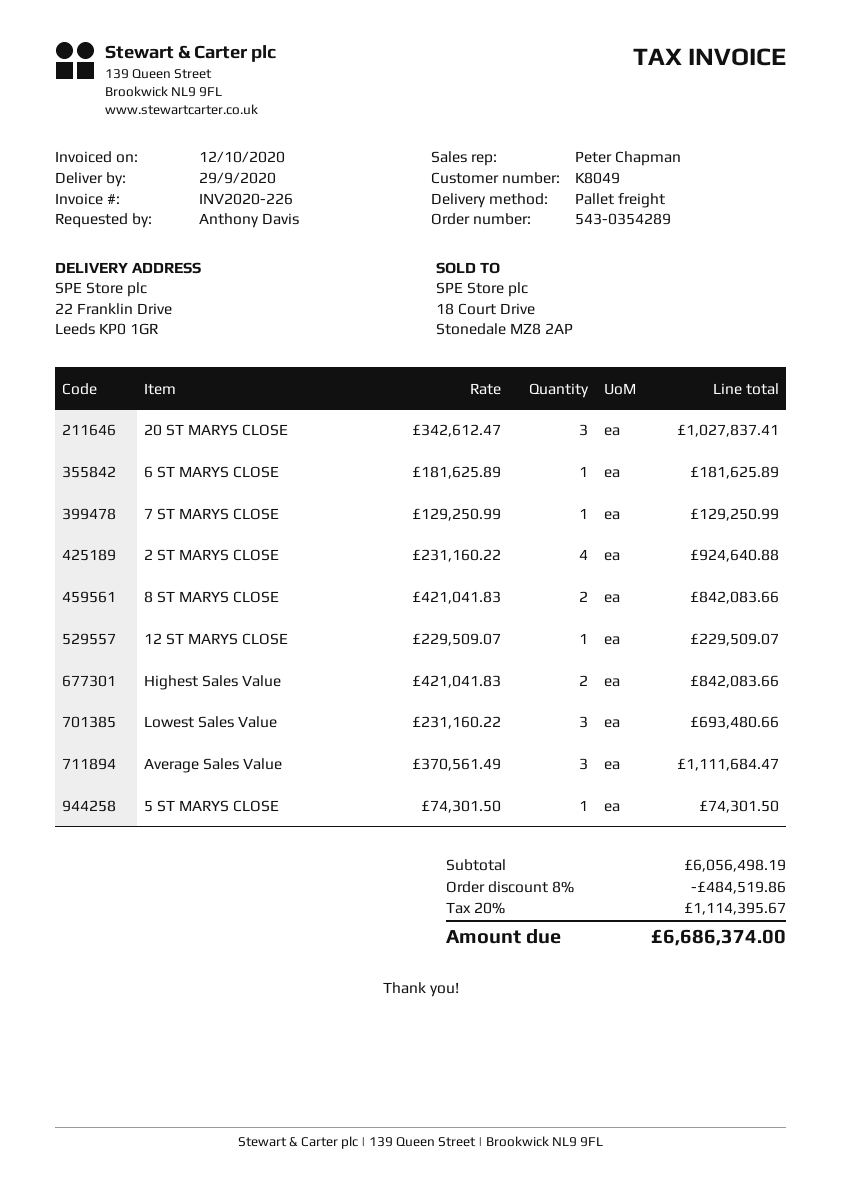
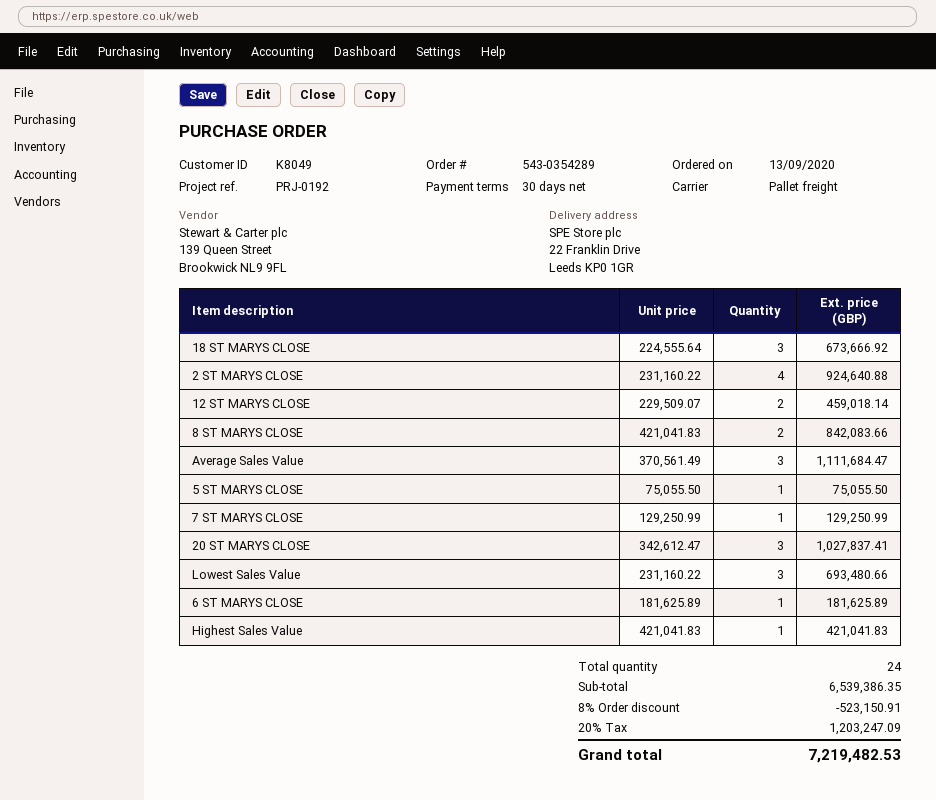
12 ST MARYS CLOSE: 1 x 229509.07 = 229509.07 -> 2 x 229509.07 = 459018.14
Highest Sales Value: 2 x 421041.83 = 842083.66 -> 1 x 421041.83 = 421041.83
5 ST MARYS CLOSE: 1 x 74301.50 = 74301.50 -> 1 x 75055.50 = 75055.50
18 ST MARYS CLOSE: none -> 3 x 224555.64 = 673666.92
subtotal: 6056498.19 -> 6539386.35
discount: 8% = 484519.86 -> 8% = 523150.91
tax: 20% = 1114395.67 -> 20% = 1203247.09
total: 6686374.00 -> 7219482.53

